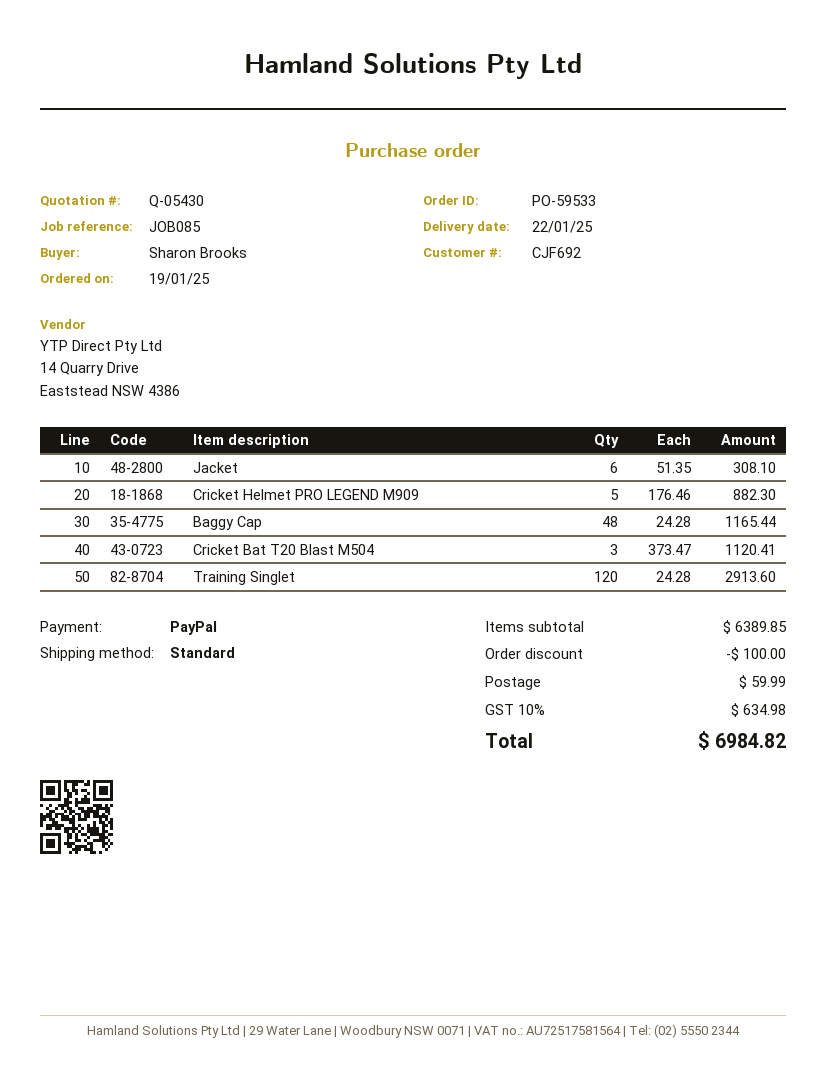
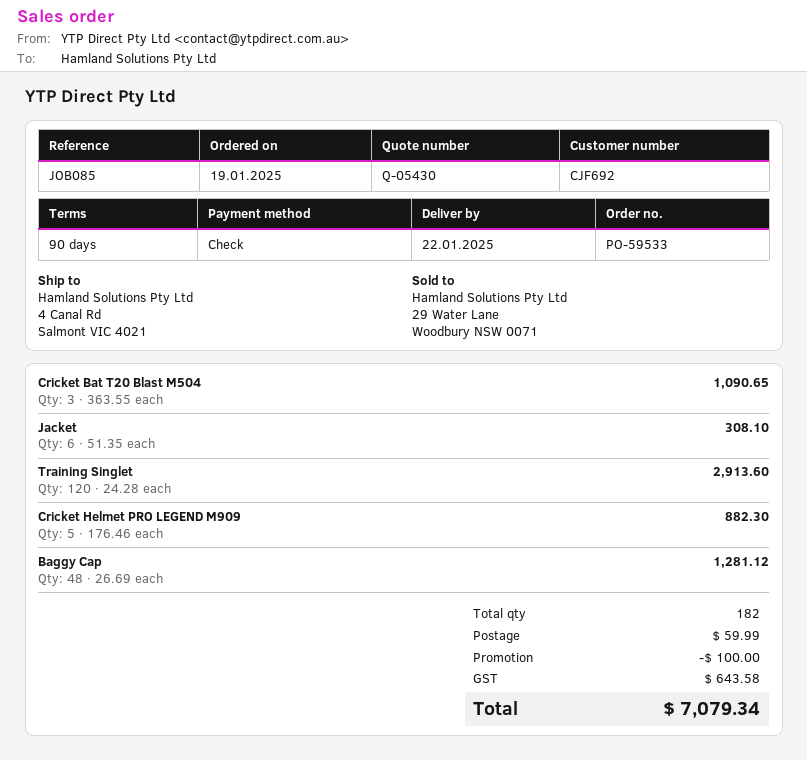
payment method: PayPal -> cheque
Baggy Cap: 48 x 24.28 = 1165.44 -> 48 x 26.69 = 1281.12
Cricket Bat T20 Blast M504: 3 x 373.47 = 1120.41 -> 3 x 363.55 = 1090.65
tax: 634.98 -> 643.58
total: 6984.82 -> 7079.34

